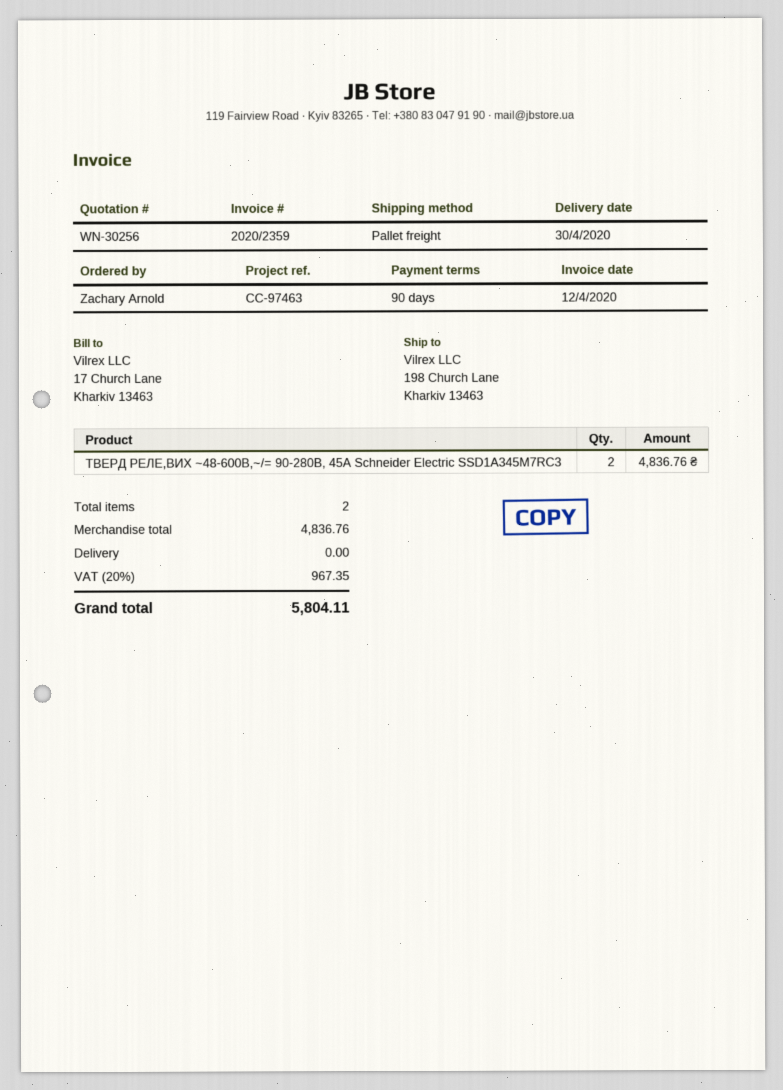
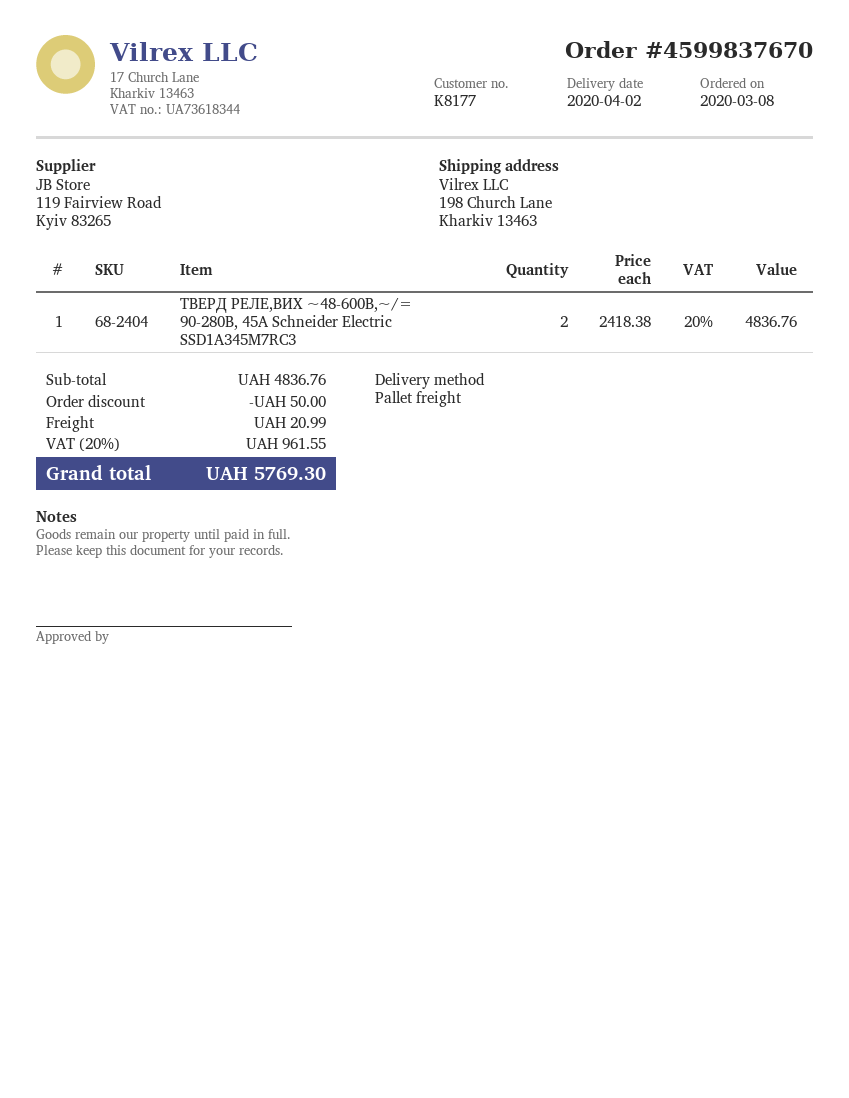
delivery date: 2020-04-30 -> 2020-04-02
discount: none -> 50.00
shipping: 0.00 -> 20.99
tax: 20% = 967.35 -> 20% = 961.55
total: 5804.11 -> 5769.30

